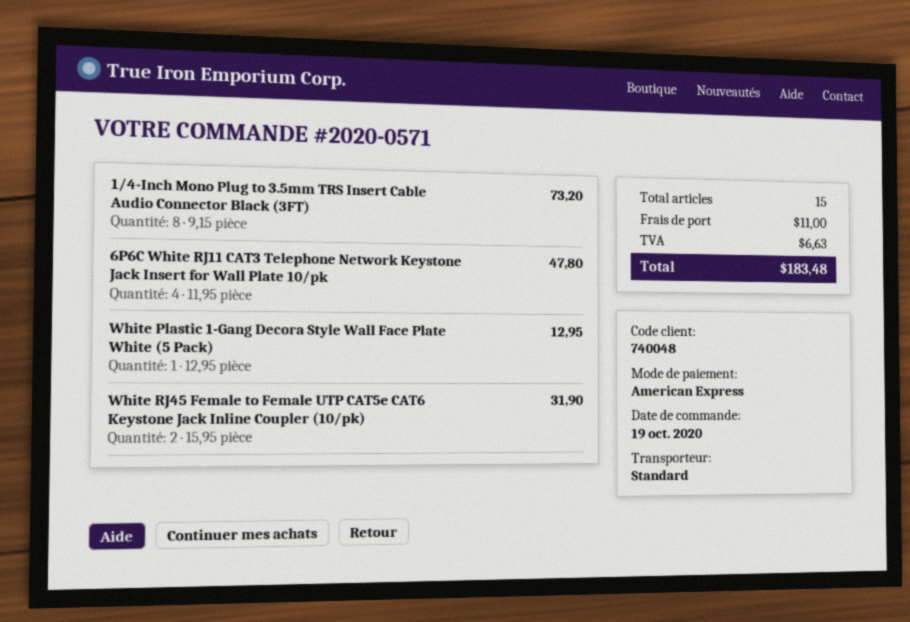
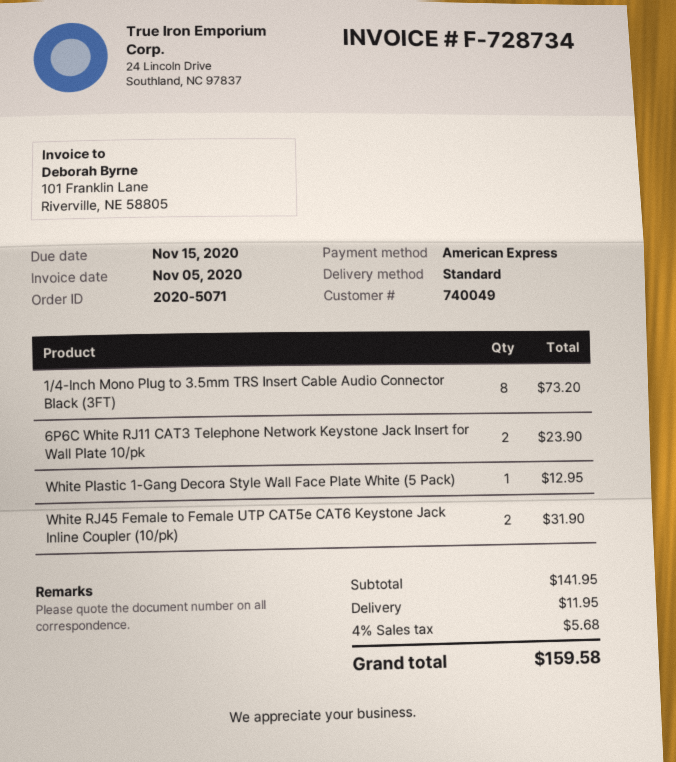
order number: 2020-0571 -> 2020-5071
customer number: 740048 -> 740049
6P6C White RJ11 CAT3 Telephone Network Keystone Jack Insert for Wall Plate 10/pk: 4 for 47.80 -> 2 for 23.90
shipping: 11.00 -> 11.95
tax: 6.63 -> 5.68
total: 183.48 -> 159.58

